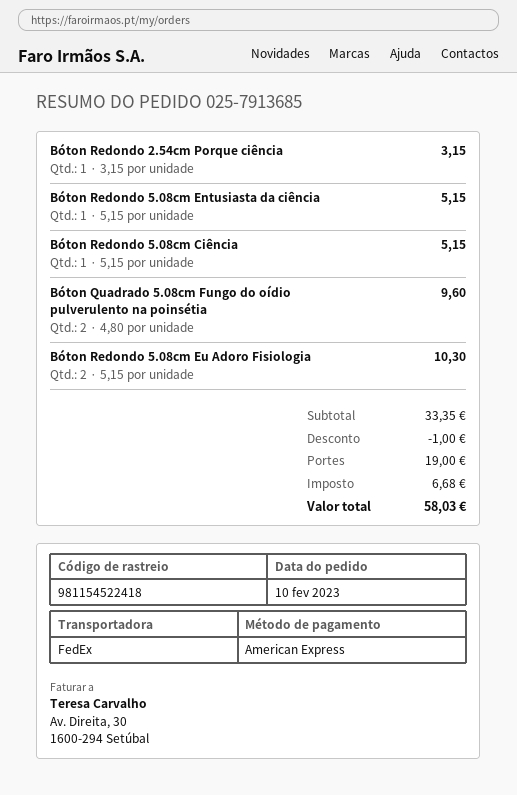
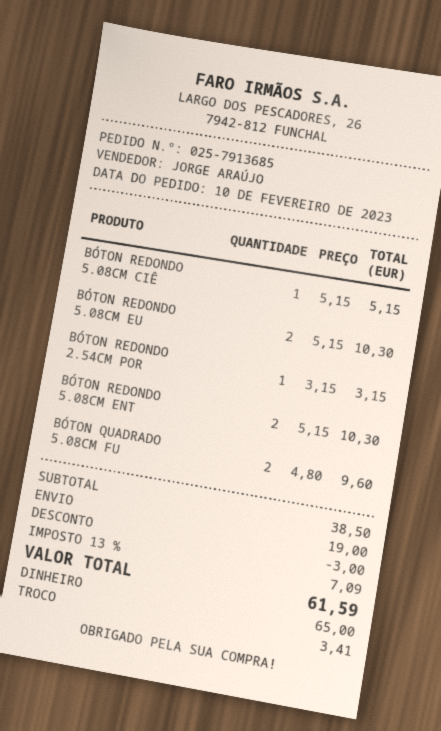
payment method: American Express -> cash
Bóton Redondo 5.08cm Entusiasta da ciência: 1 x 5.15 = 5.15 -> 2 x 5.15 = 10.30
subtotal: 33.35 -> 38.50
discount: 1.00 -> 3.00
tax: 6.68 -> 7.09
total: 58.03 -> 61.59

